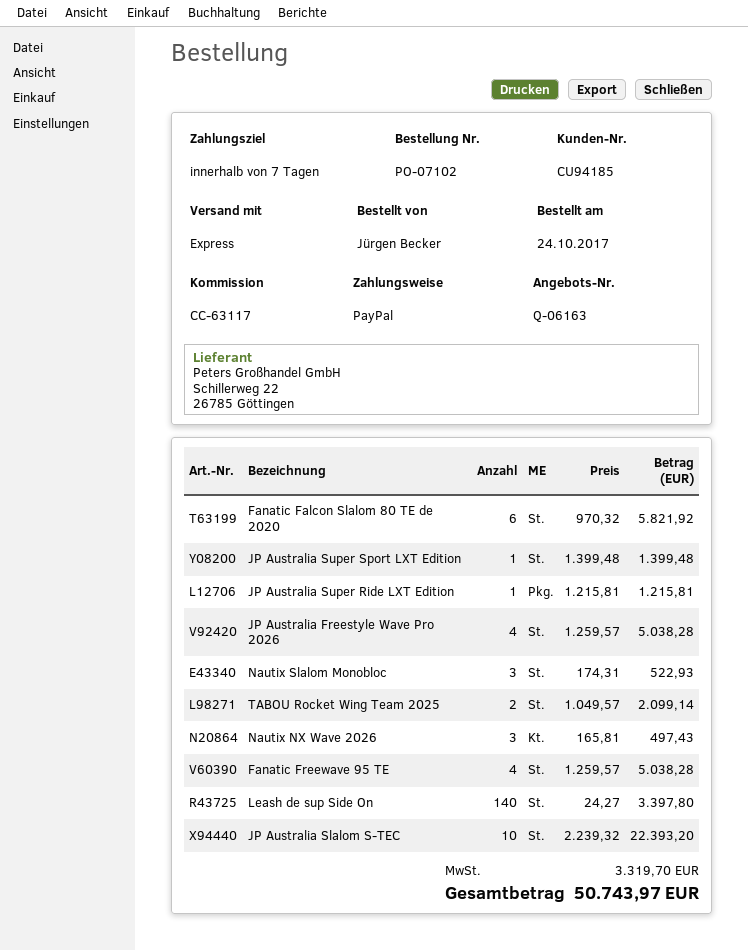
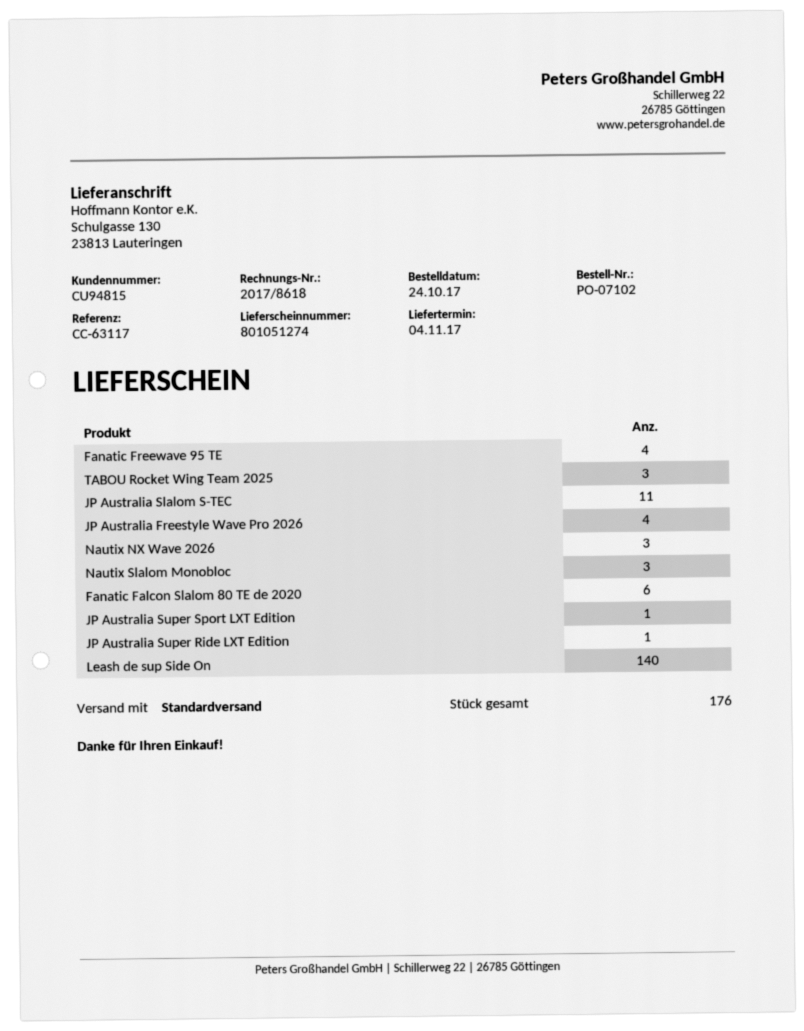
customer number: CU94185 -> CU94815
shipping method: express -> standard
TABOU Rocket Wing Team 2025: 2 -> 3
JP Australia Slalom S-TEC: 10 -> 11

